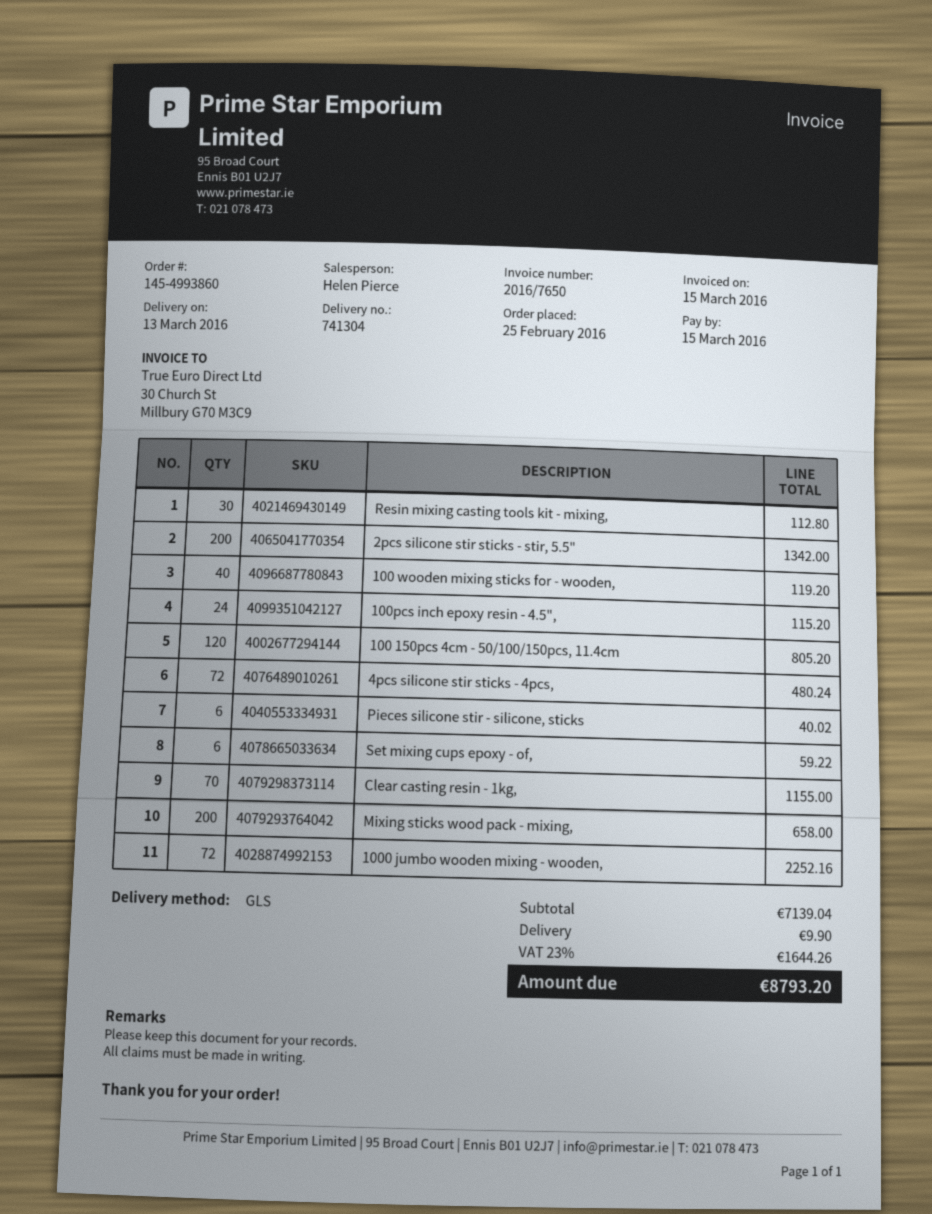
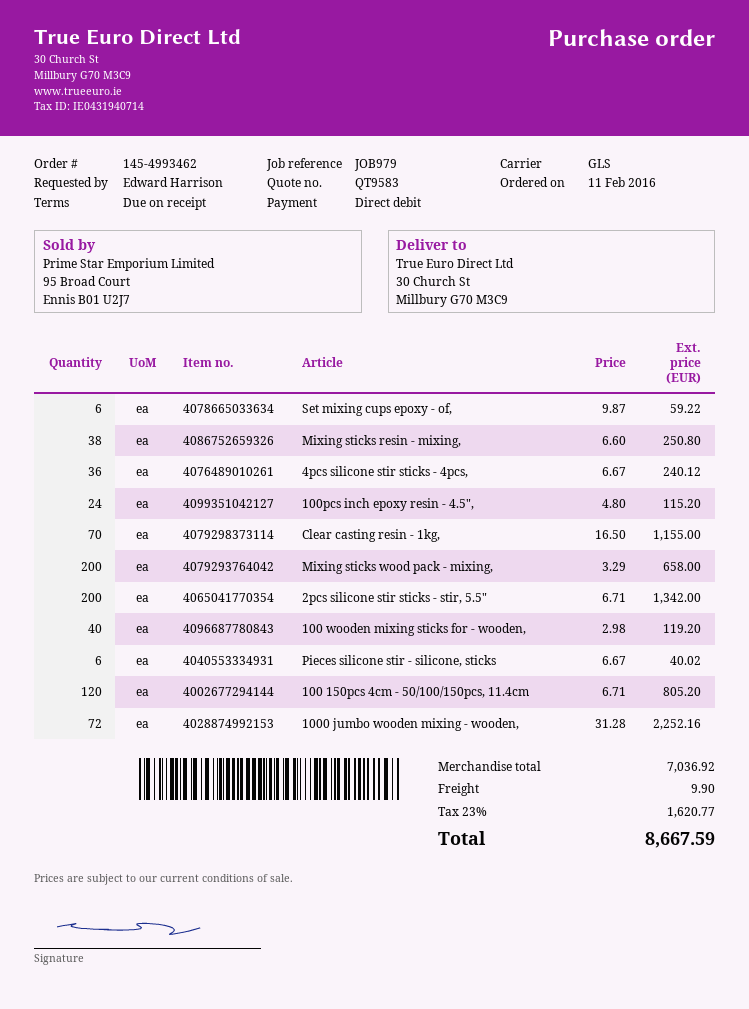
order number: 145-4993860 -> 145-4993462
order date: 2016-02-25 -> 2016-02-11
Resin mixing casting tools kit - mixing,: 30 for 112.80 -> none
4pcs silicone stir sticks - 4pcs,: 72 for 480.24 -> 36 for 240.12
Mixing sticks resin - mixing,: none -> 38 for 250.80
subtotal: 7139.04 -> 7036.92
tax: 23% = 1644.26 -> 23% = 1620.77
total: 8793.20 -> 8667.59

